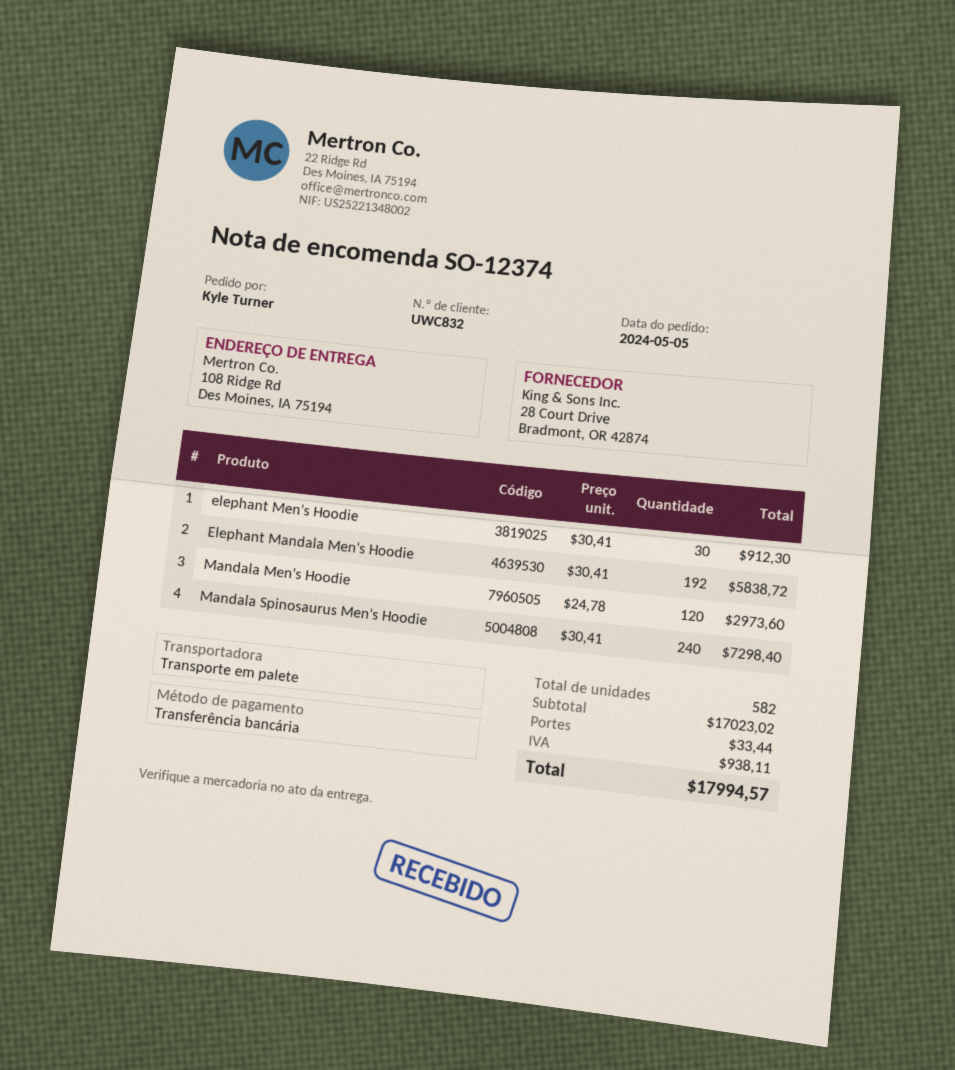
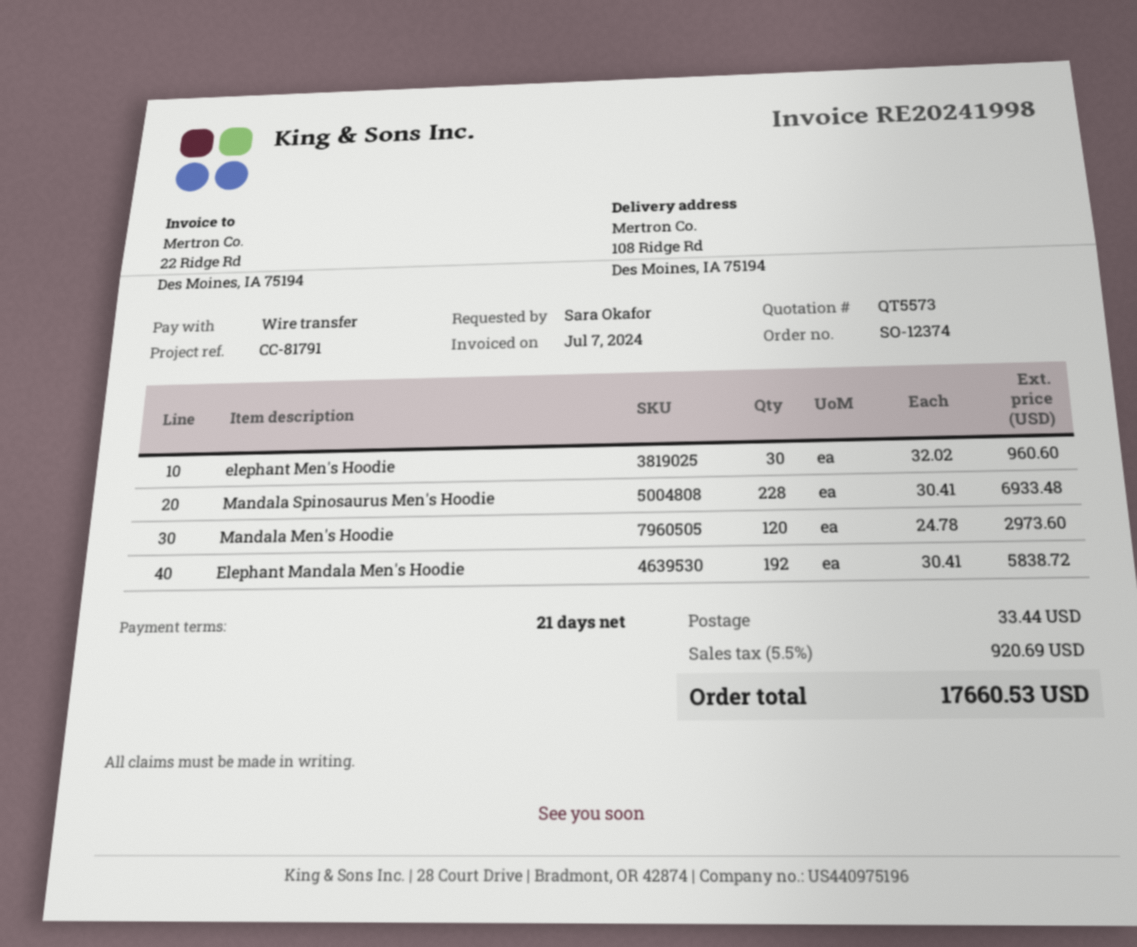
ordered by: Kyle Turner -> Sara Okafor
elephant Men's Hoodie: 30 x 30.41 = 912.30 -> 30 x 32.02 = 960.60
Mandala Spinosaurus Men's Hoodie: 240 x 30.41 = 7298.40 -> 228 x 30.41 = 6933.48
tax: 938.11 -> 920.69
total: 17994.57 -> 17660.53

